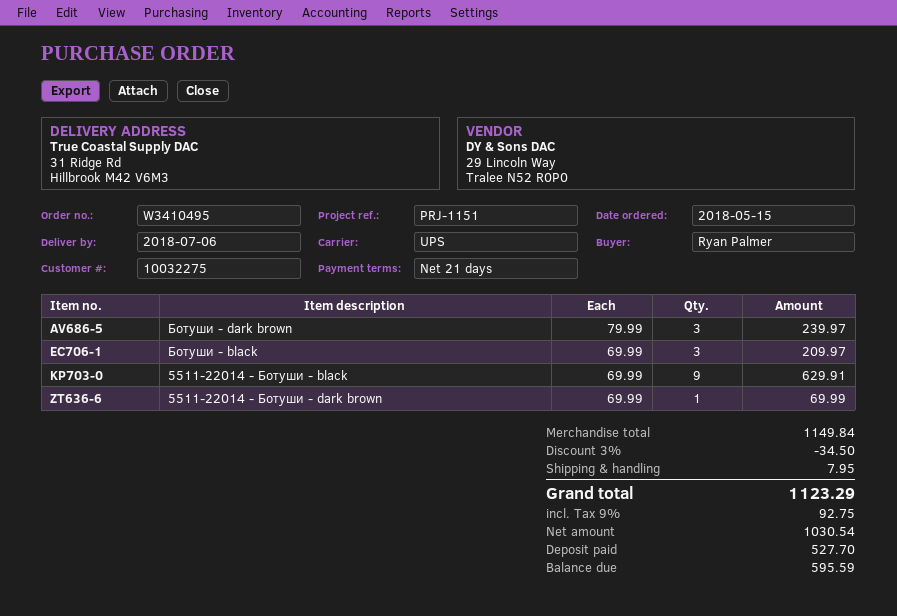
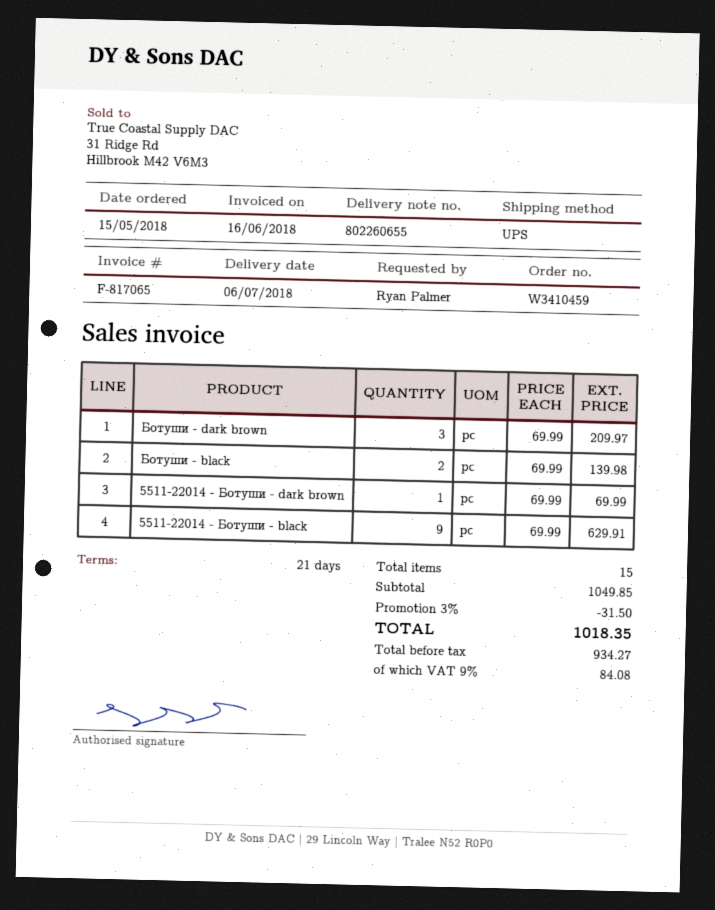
order number: W3410495 -> W3410459
Ботуши - dark brown: 3 x 79.99 = 239.97 -> 3 x 69.99 = 209.97
Ботуши - black: 3 x 69.99 = 209.97 -> 2 x 69.99 = 139.98
subtotal: 1149.84 -> 1049.85
discount: 3% = 34.50 -> 3% = 31.50
shipping: 7.95 -> none
net: 1030.54 -> 934.27
tax: 9% = 92.75 -> 9% = 84.08
total: 1123.29 -> 1018.35

